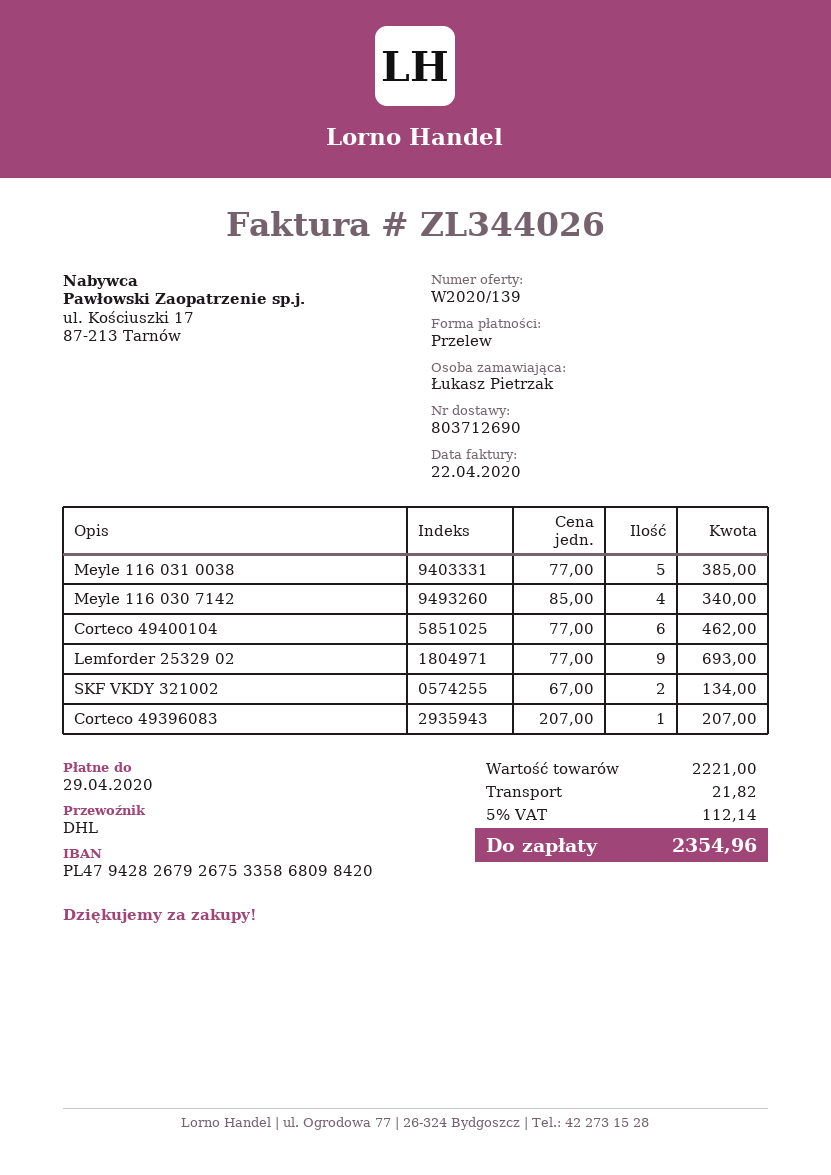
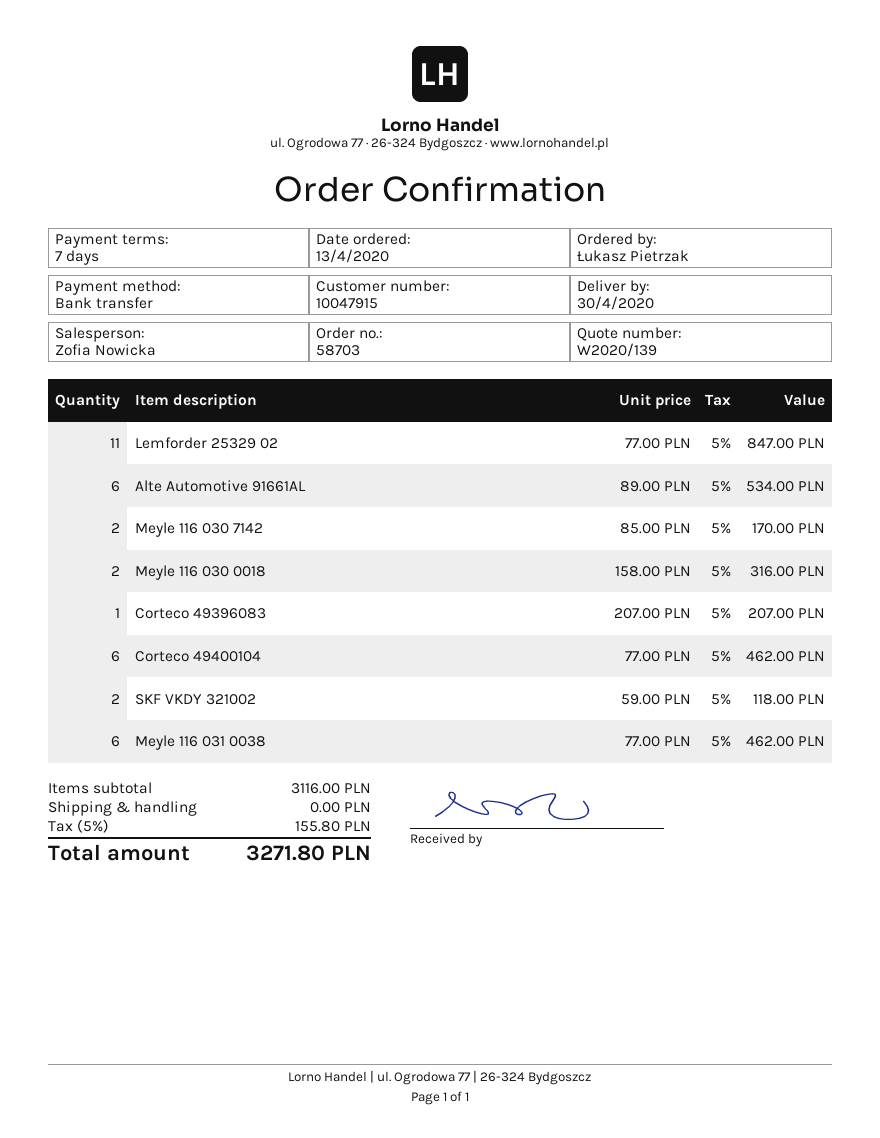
Meyle 116 031 0038: 5 x 77.00 = 385.00 -> 6 x 77.00 = 462.00
Meyle 116 030 7142: 4 x 85.00 = 340.00 -> 2 x 85.00 = 170.00
Lemforder 25329 02: 9 x 77.00 = 693.00 -> 11 x 77.00 = 847.00
SKF VKDY 321002: 2 x 67.00 = 134.00 -> 2 x 59.00 = 118.00
Alte Automotive 91661AL: none -> 6 x 89.00 = 534.00
Meyle 116 030 0018: none -> 2 x 158.00 = 316.00
subtotal: 2221.00 -> 3116.00
shipping: 21.82 -> 0.00
tax: 5% = 112.14 -> 5% = 155.80
total: 2354.96 -> 3271.80

